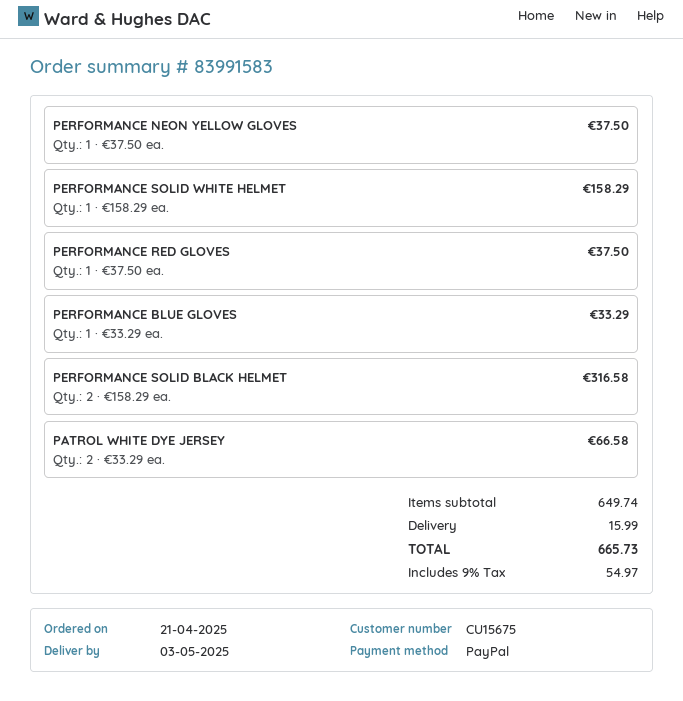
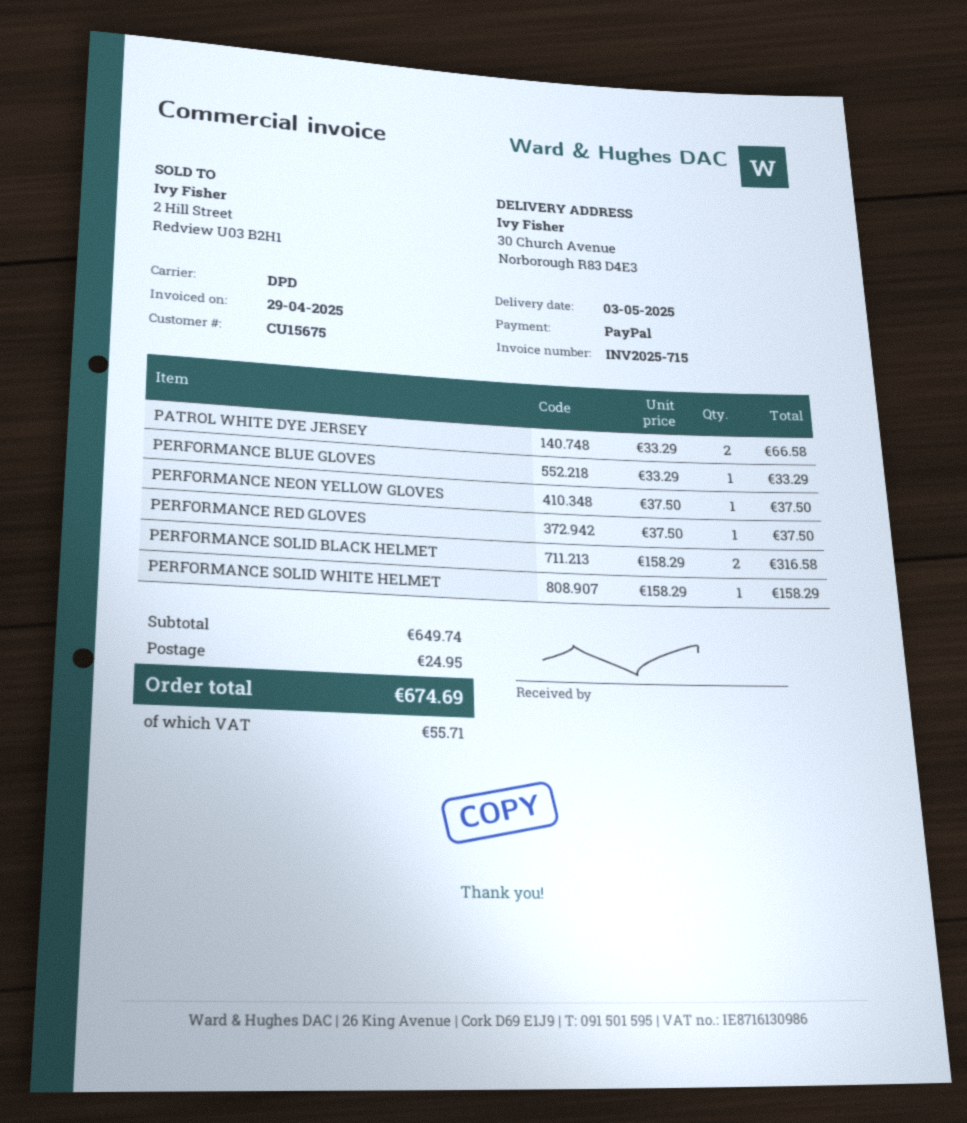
shipping: 15.99 -> 24.95
tax: 54.97 -> 55.71
total: 665.73 -> 674.69

